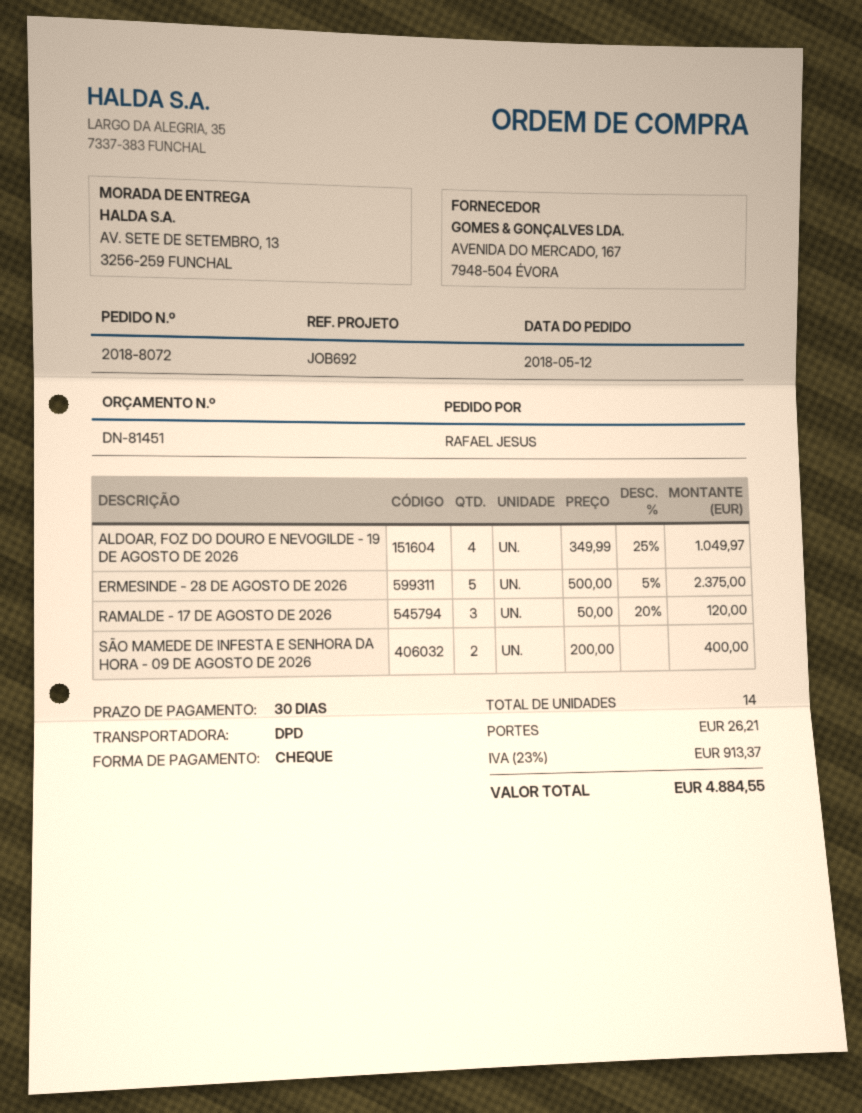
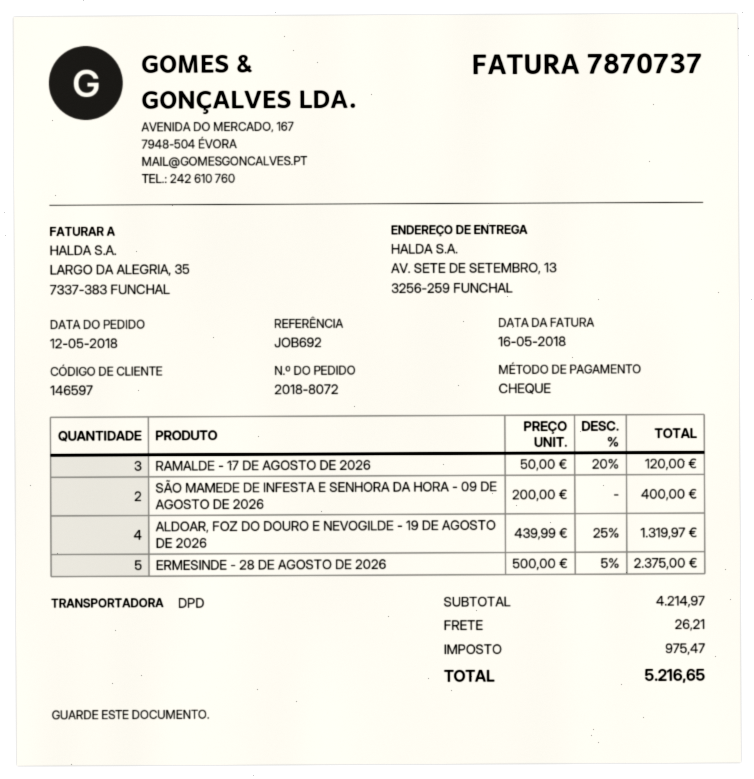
ALDOAR, FOZ DO DOURO E NEVOGILDE - 19 DE AGOSTO DE 2026: 4 x 349.99 - 25% = 1049.97 -> 4 x 439.99 - 25% = 1319.97
tax: 913.37 -> 975.47
total: 4884.55 -> 5216.65

